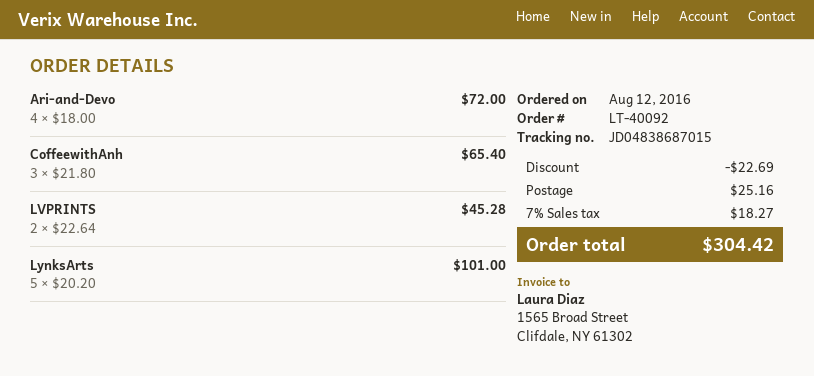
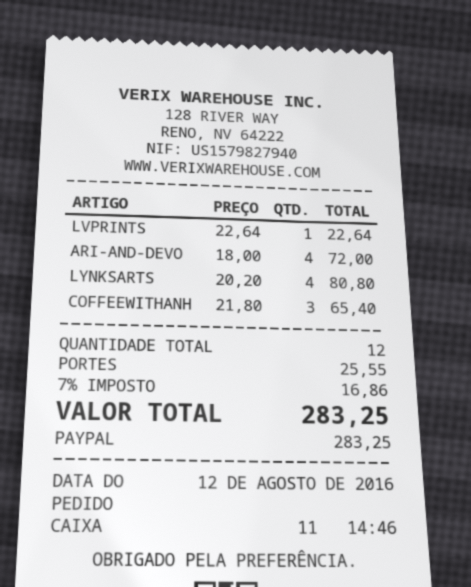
LVPRINTS: 2 x 22.64 = 45.28 -> 1 x 22.64 = 22.64
LynksArts: 5 x 20.20 = 101.00 -> 4 x 20.20 = 80.80
discount: 22.69 -> none
shipping: 25.16 -> 25.55
tax: 7% = 18.27 -> 7% = 16.86
total: 304.42 -> 283.25

